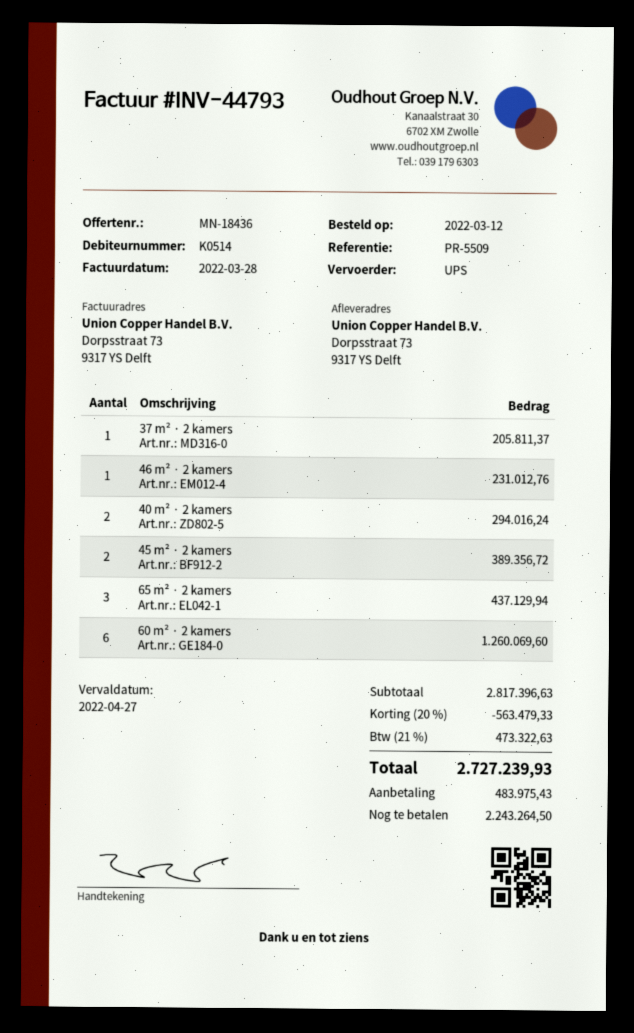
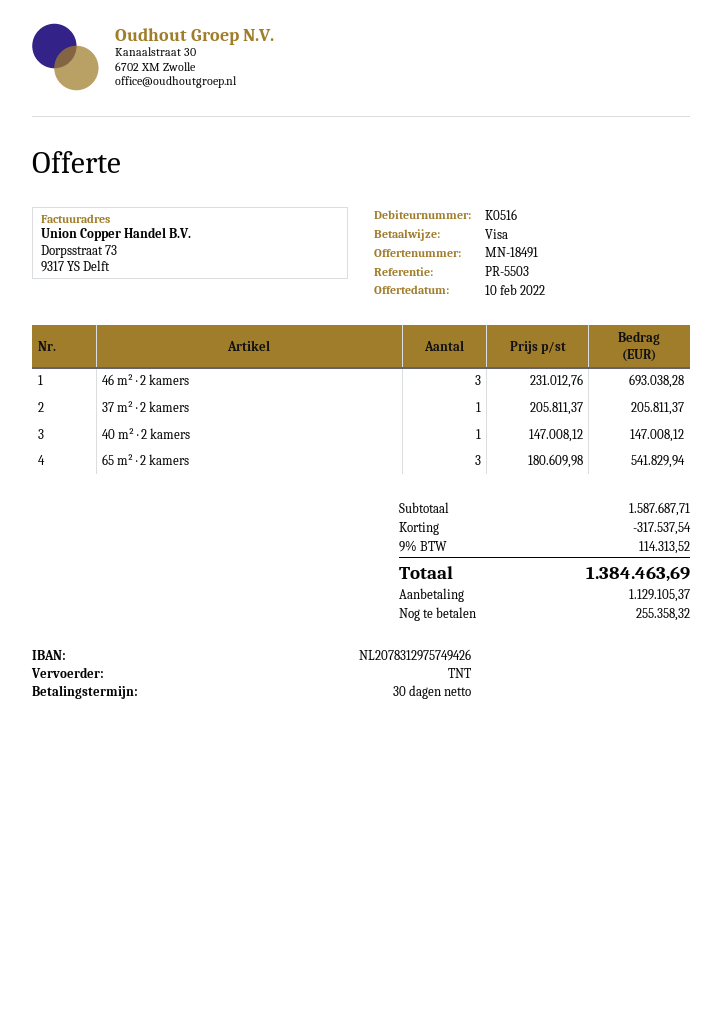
quote number: MN-18436 -> MN-18491
customer number: K0514 -> K0516
reference: PR-5509 -> PR-5503
shipping method: UPS -> TNT
46 m² · 2 kamers: 1 for 231012.76 -> 3 for 693038.28
40 m² · 2 kamers: 2 for 294016.24 -> 1 for 147008.12
45 m² · 2 kamers: 2 for 389356.72 -> none
65 m² · 2 kamers: 3 for 437129.94 -> 3 for 541829.94
60 m² · 2 kamers: 6 for 1260069.60 -> none
subtotal: 2817396.63 -> 1587687.71
discount: 563479.33 -> 317537.54
tax: 21% = 473322.63 -> 9% = 114313.52
total: 2727239.93 -> 1384463.69
deposit: 483975.43 -> 1129105.37
balance: 2243264.50 -> 255358.32

